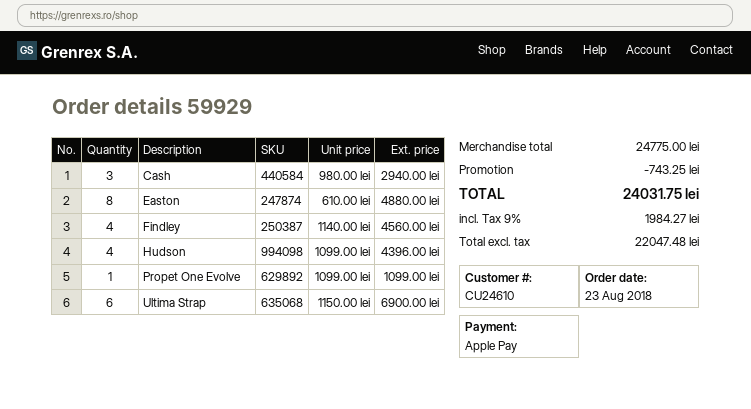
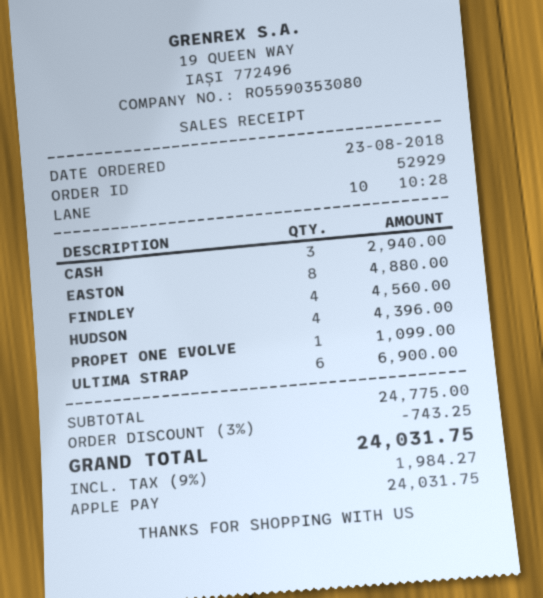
order number: 59929 -> 52929

